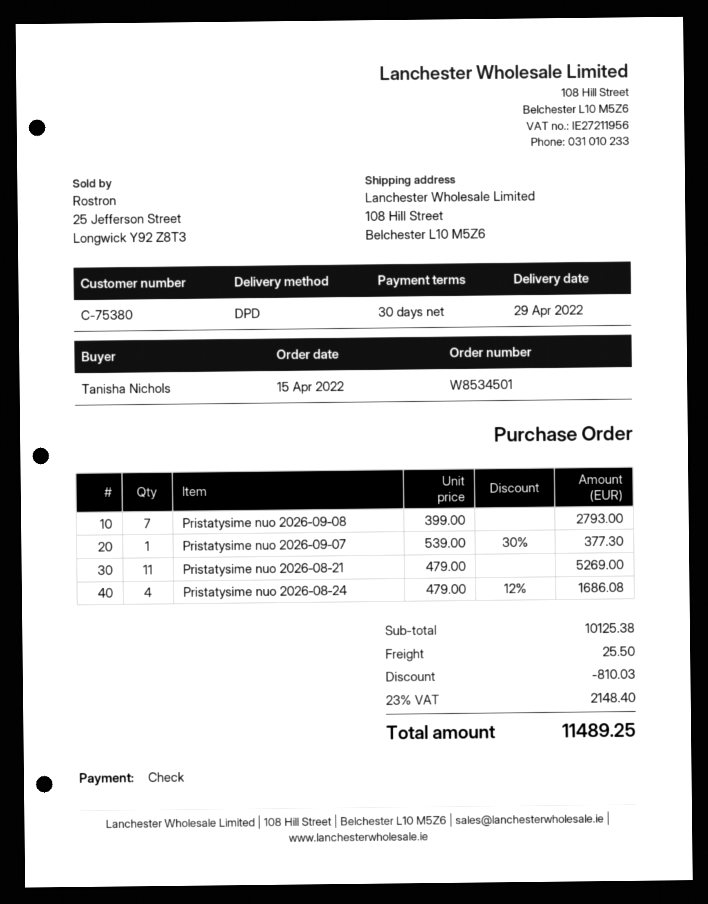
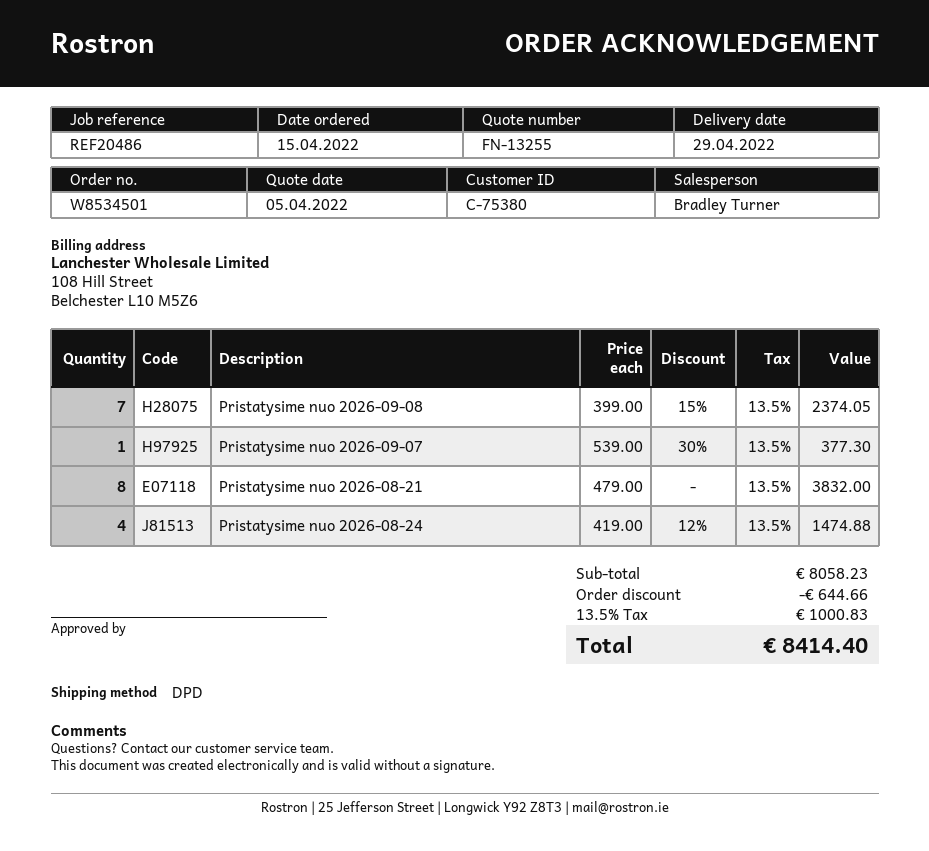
Pristatysime nuo 2026‑09‑08: 7 x 399.00 = 2793.00 -> 7 x 399.00 - 15% = 2374.05
Pristatysime nuo 2026‑08‑21: 11 x 479.00 = 5269.00 -> 8 x 479.00 = 3832.00
Pristatysime nuo 2026‑08‑24: 4 x 479.00 - 12% = 1686.08 -> 4 x 419.00 - 12% = 1474.88
subtotal: 10125.38 -> 8058.23
discount: 810.03 -> 644.66
shipping: 25.50 -> none
tax: 23% = 2148.40 -> 13.5% = 1000.83
total: 11489.25 -> 8414.40

